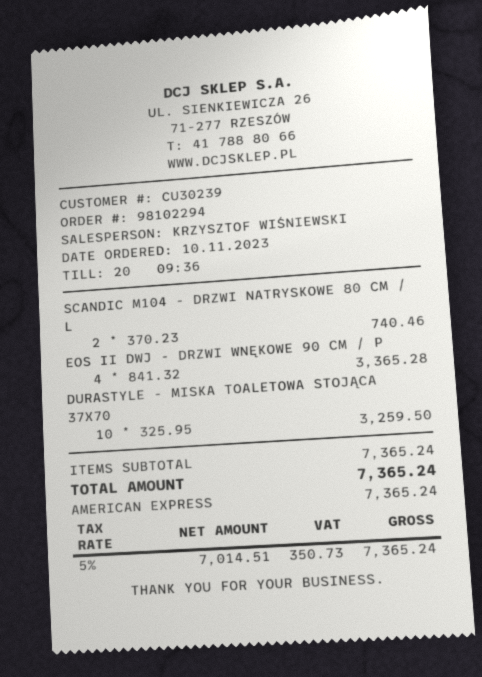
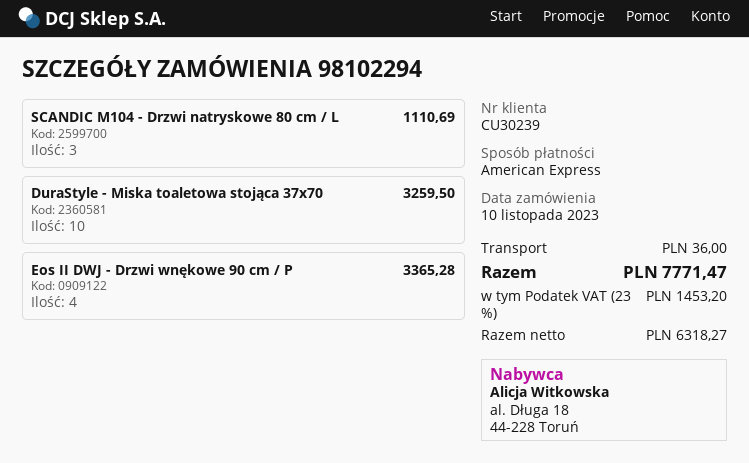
SCANDIC M104 - DRZWI NATRYSKOWE 80 CM / L: 2 for 740.46 -> 3 for 1110.69
shipping: none -> 36.00
net: 7014.51 -> 6318.27
tax: 5% = 350.73 -> 23% = 1453.20
total: 7365.24 -> 7771.47

